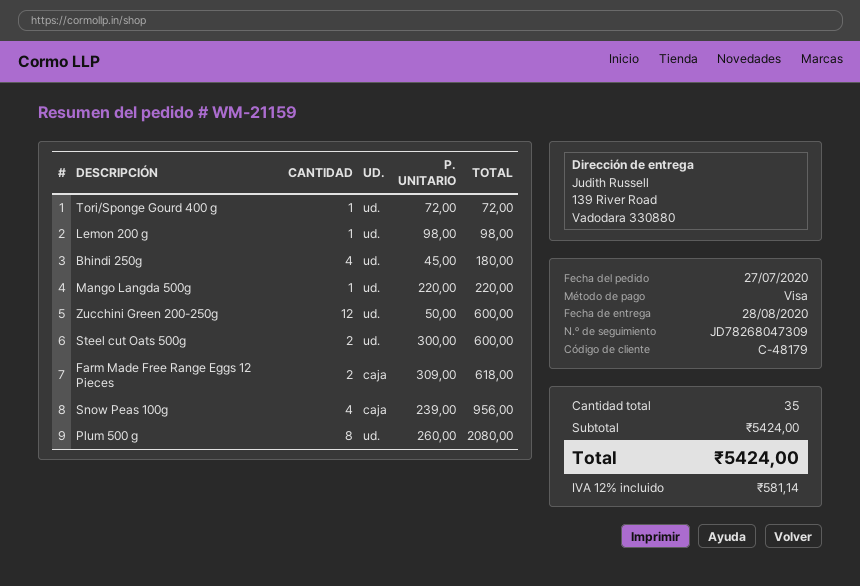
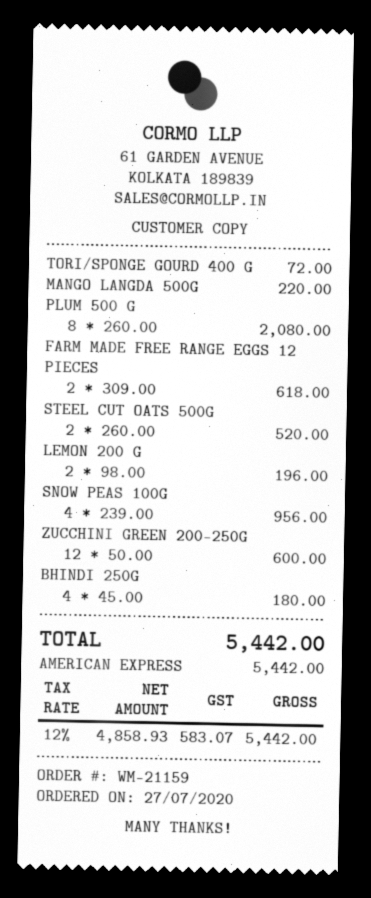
payment method: Visa -> American Express
Lemon 200 g: 1 x 98.00 = 98.00 -> 2 x 98.00 = 196.00
Steel cut Oats 500g: 2 x 300.00 = 600.00 -> 2 x 260.00 = 520.00
tax: 12% = 581.14 -> 12% = 583.07
total: 5424.00 -> 5442.00

